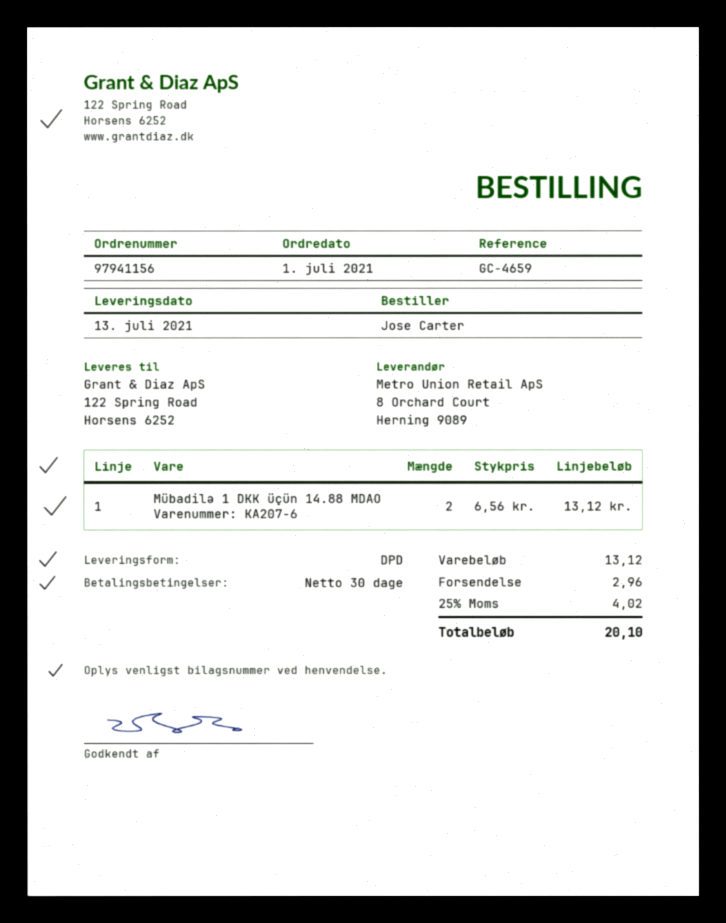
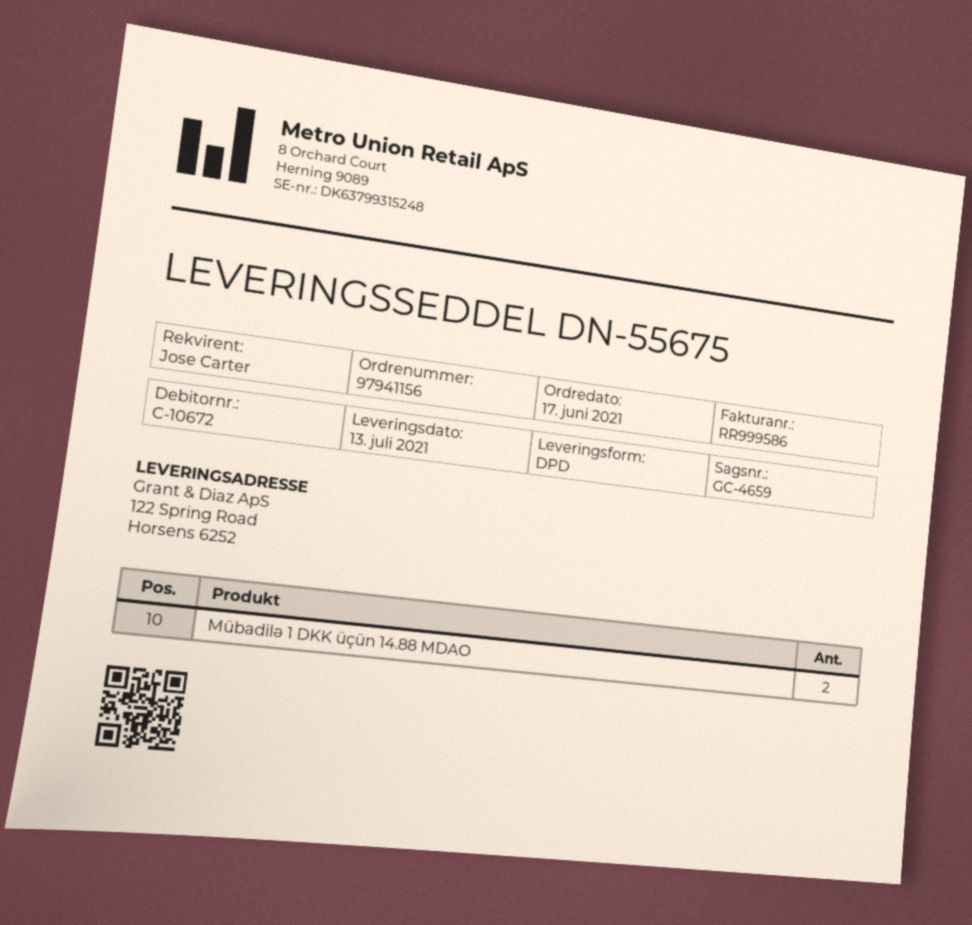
order date: 2021-07-01 -> 2021-06-17

